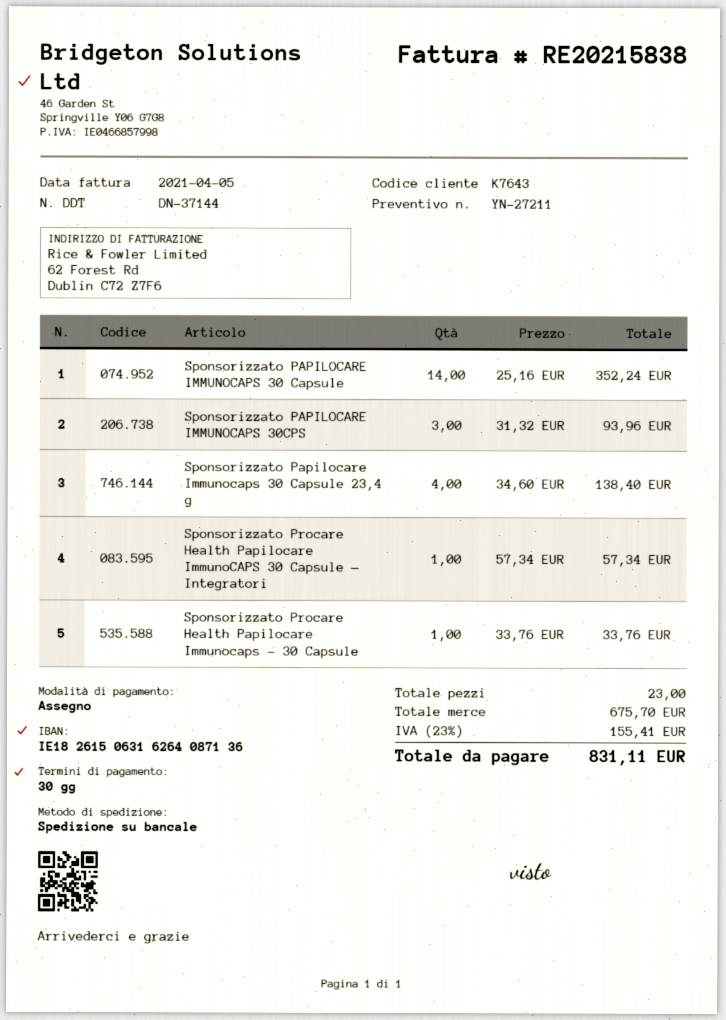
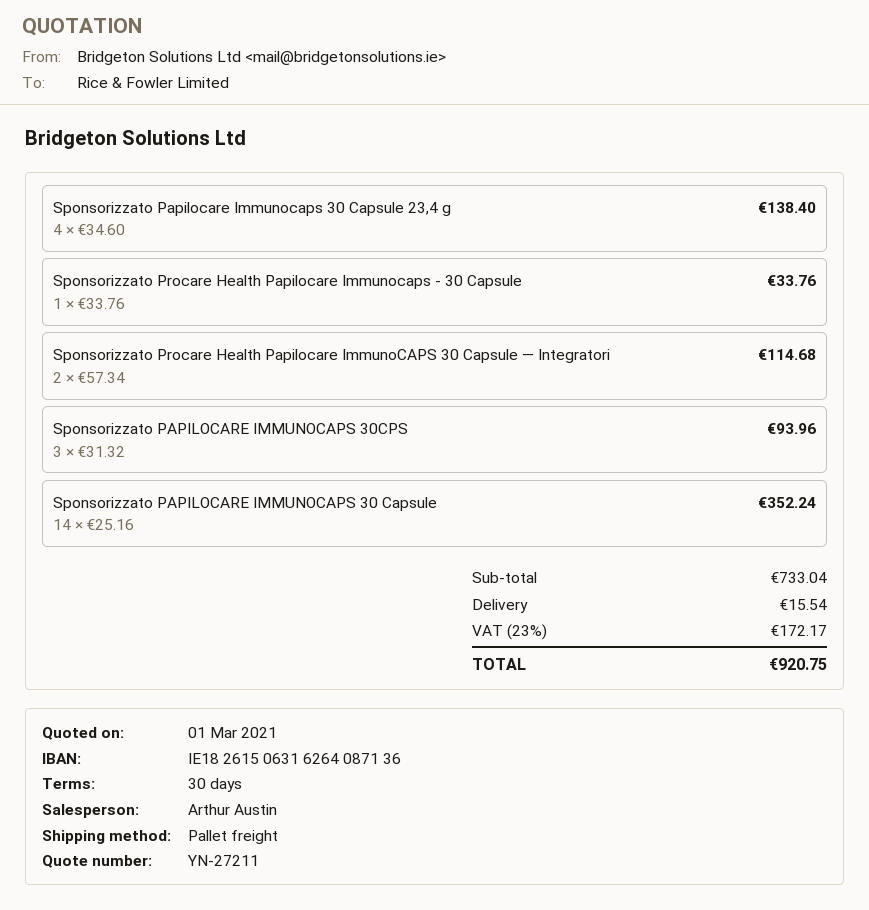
Sponsorizzato Procare Health Papilocare ImmunoCAPS 30 Capsule — Integratori: 1 x 57.34 = 57.34 -> 2 x 57.34 = 114.68
subtotal: 675.70 -> 733.04
shipping: none -> 15.54
tax: 23% = 155.41 -> 23% = 172.17
total: 831.11 -> 920.75

